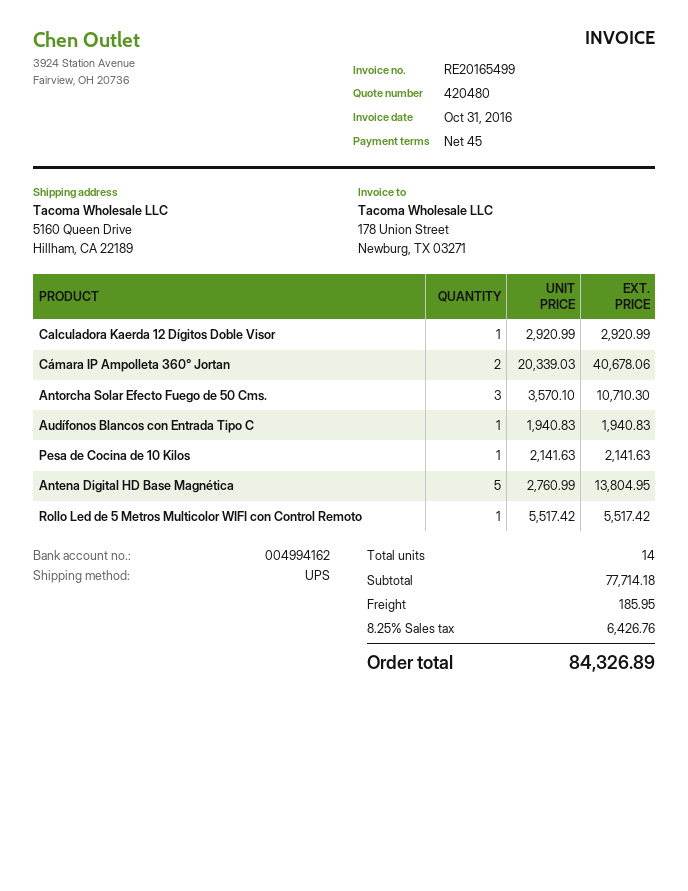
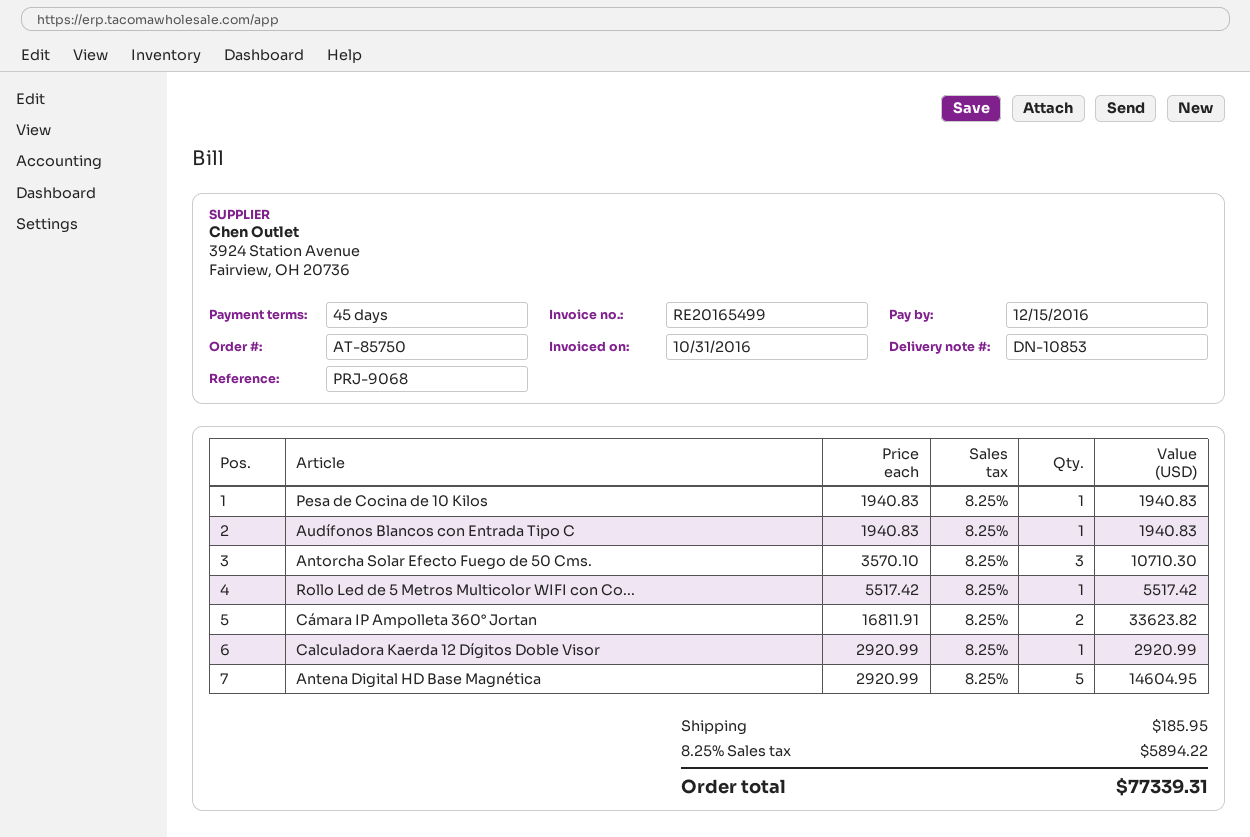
Cámara IP Ampolleta 360° Jortan: 2 x 20339.03 = 40678.06 -> 2 x 16811.91 = 33623.82
Pesa de Cocina de 10 Kilos: 1 x 2141.63 = 2141.63 -> 1 x 1940.83 = 1940.83
Antena Digital HD Base Magnética: 5 x 2760.99 = 13804.95 -> 5 x 2920.99 = 14604.95
tax: 8.25% = 6426.76 -> 8.25% = 5894.22
total: 84326.89 -> 77339.31

